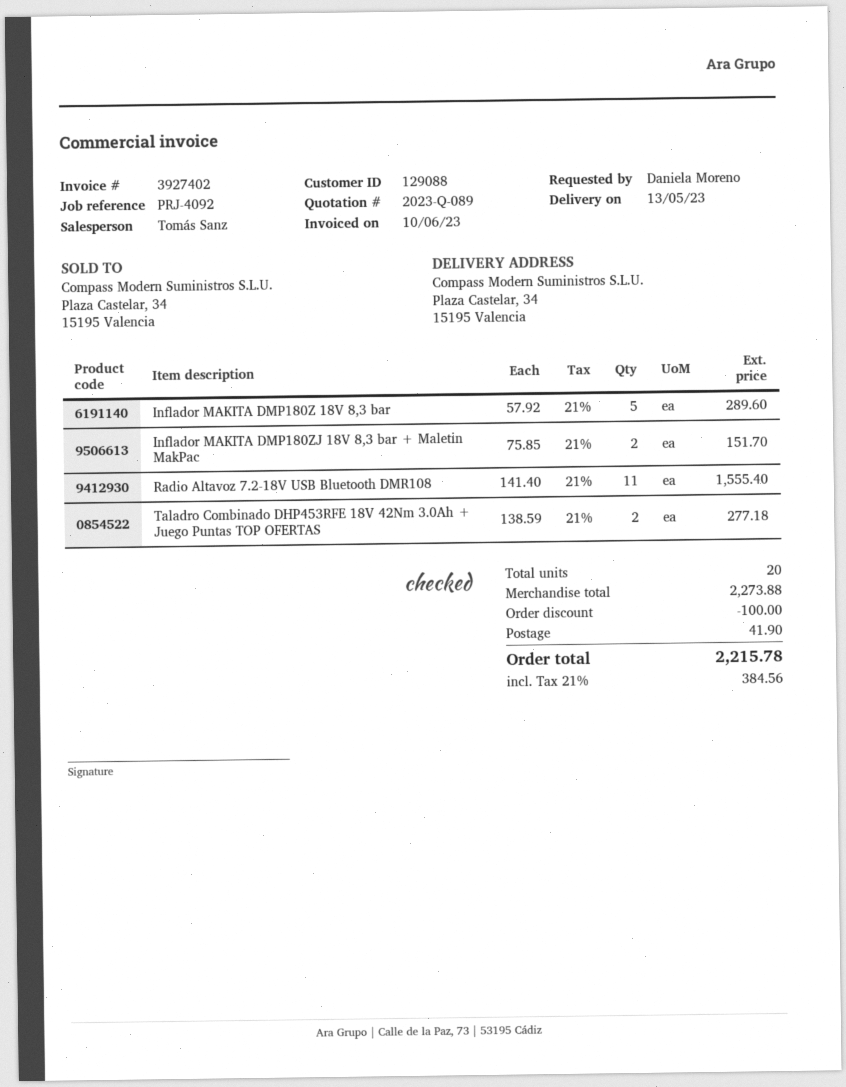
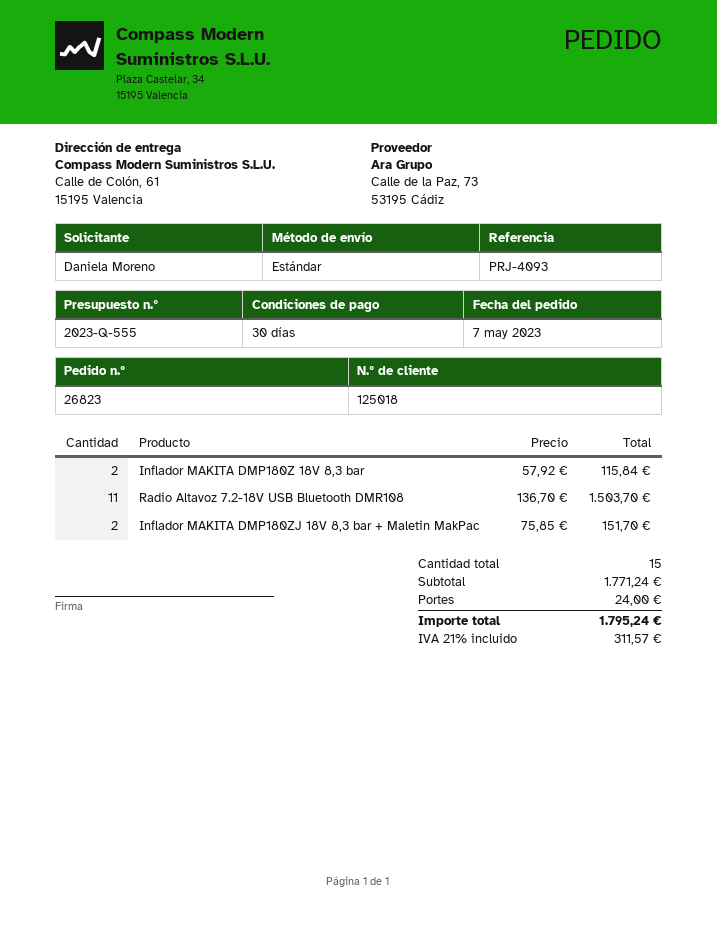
quote number: 2023-Q-089 -> 2023-Q-555
customer number: 129088 -> 125018
reference: PRJ-4092 -> PRJ-4093
ship to: Plaza Castelar, 34, 15195 Valencia -> Calle de Colón, 61, 15195 Valencia
Inflador MAKITA DMP180Z 18V 8,3 bar: 5 x 57.92 = 289.60 -> 2 x 57.92 = 115.84
Radio Altavoz 7.2-18V USB Bluetooth DMR108: 11 x 141.40 = 1555.40 -> 11 x 136.70 = 1503.70
Taladro Combinado DHP453RFE 18V 42Nm 3.0Ah + Juego Puntas TOP OFERTAS: 2 x 138.59 = 277.18 -> none
total quantity: 20 -> 15
subtotal: 2273.88 -> 1771.24
discount: 100.00 -> none
shipping: 41.90 -> 24.00
tax: 21% = 384.56 -> 21% = 311.57
total: 2215.78 -> 1795.24

